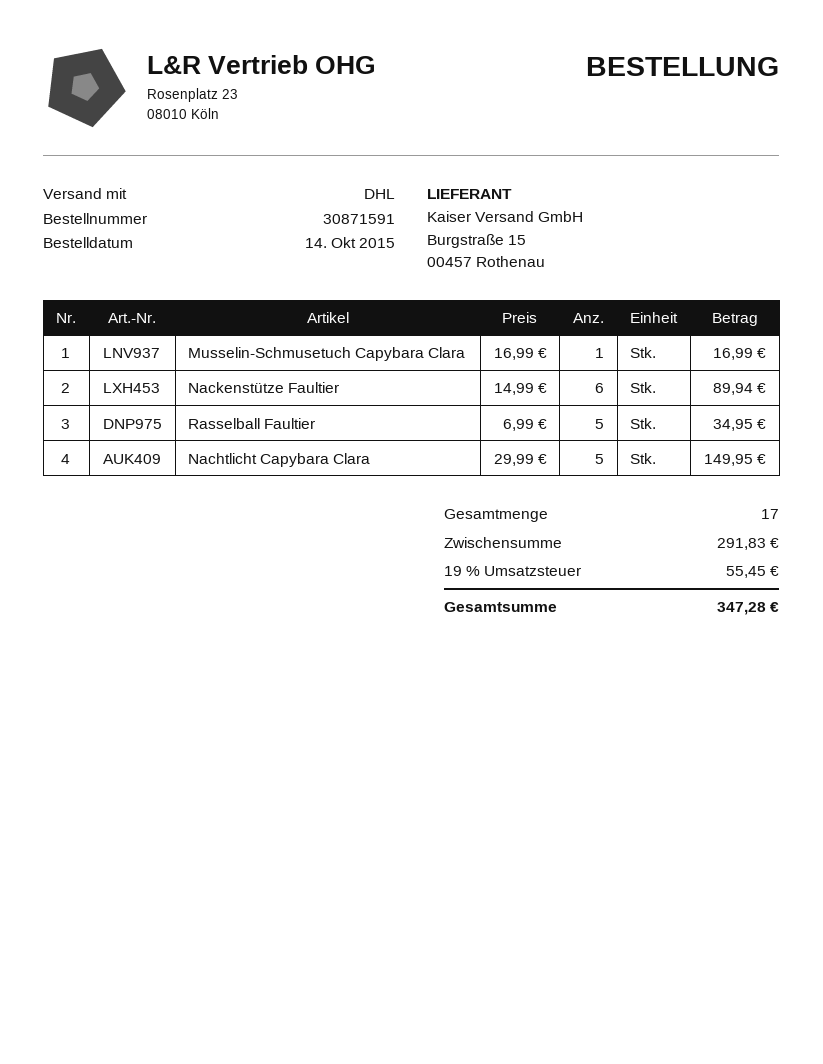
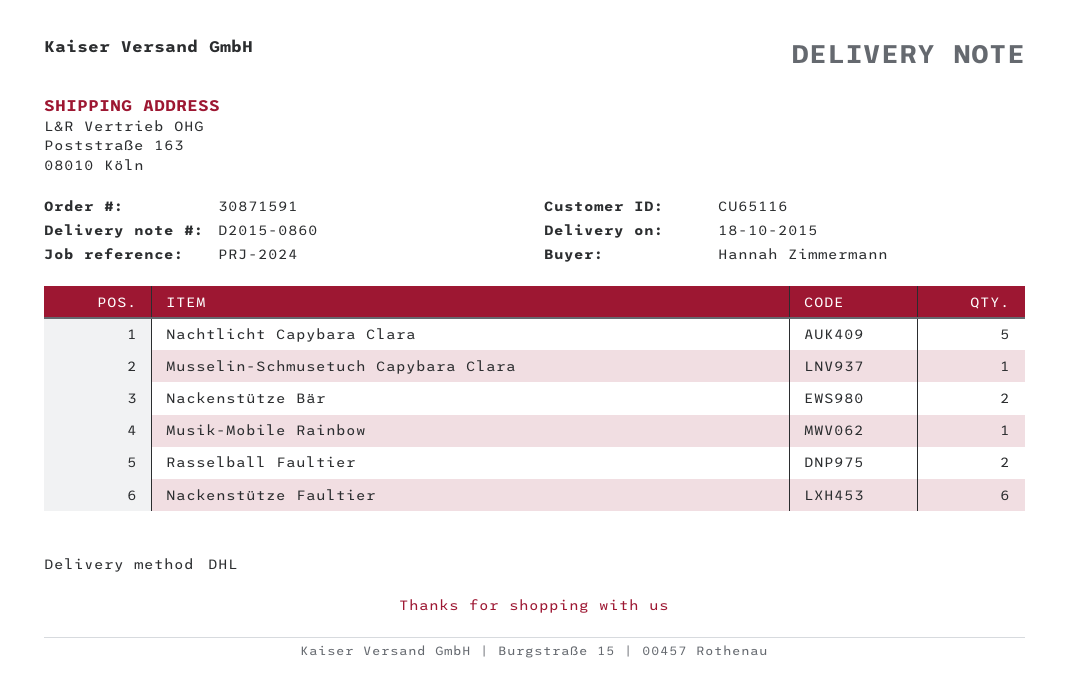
Rasselball Faultier: 5 -> 2
Nackenstütze Bär: none -> 2
Musik-Mobile Rainbow: none -> 1

